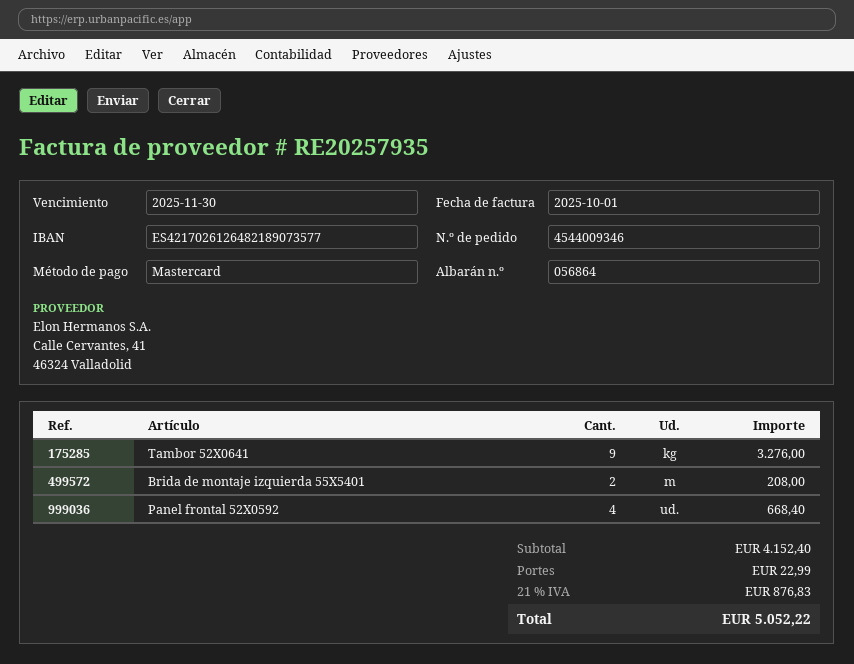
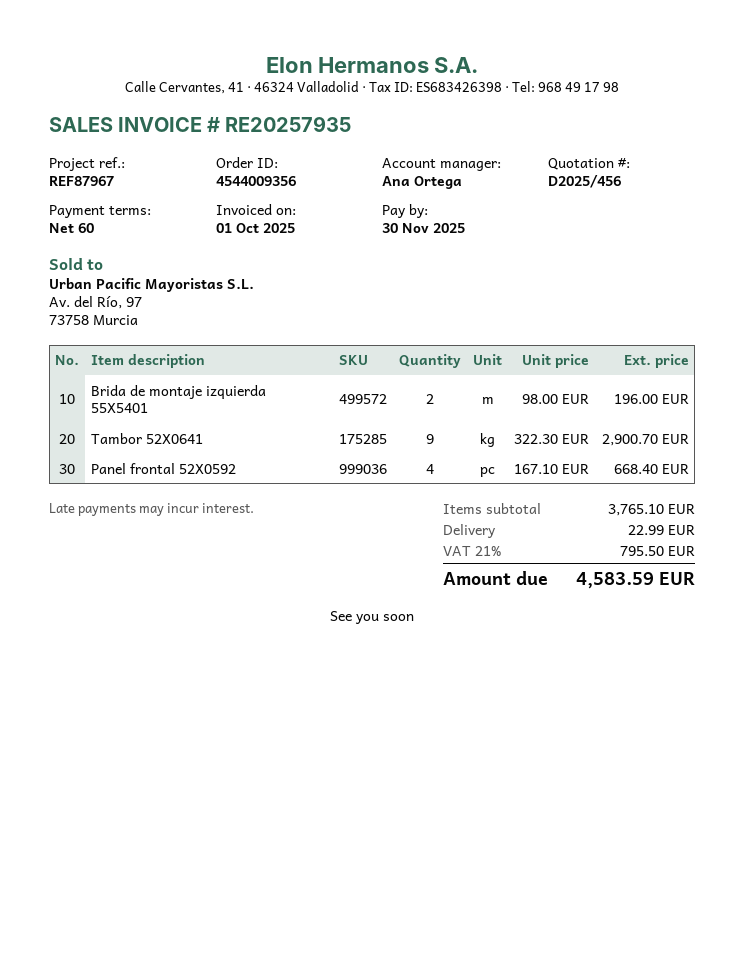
order number: 4544009346 -> 4544009356
Tambor 52X0641: 9 for 3276.00 -> 9 for 2900.70
Brida de montaje izquierda 55X5401: 2 for 208.00 -> 2 for 196.00
subtotal: 4152.40 -> 3765.10
tax: 21% = 876.83 -> 21% = 795.50
total: 5052.22 -> 4583.59

